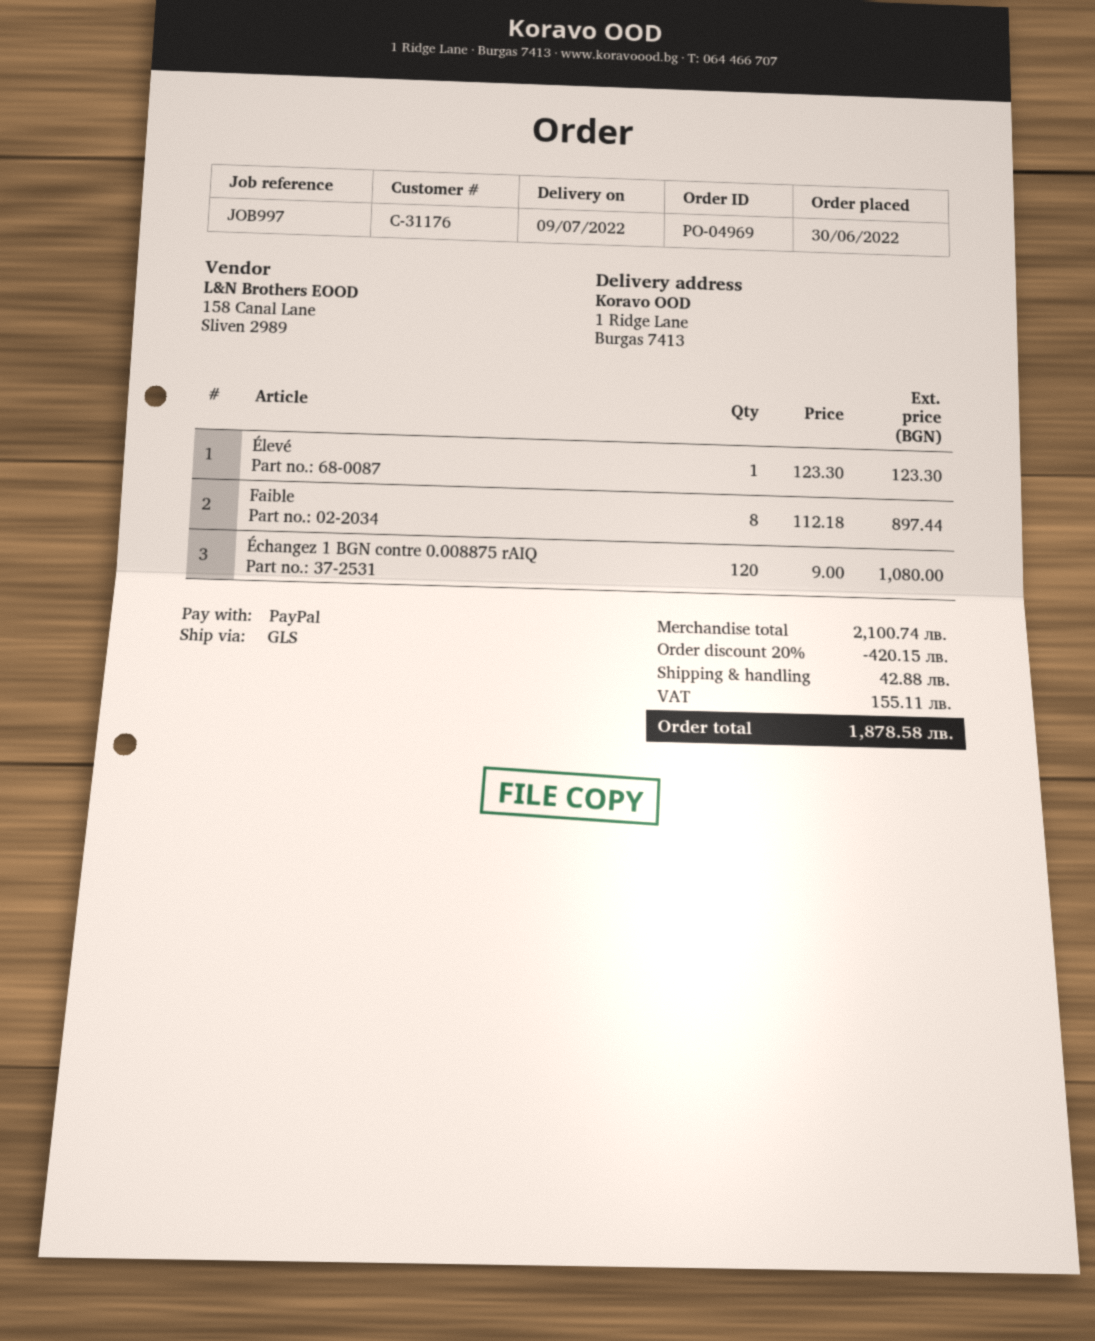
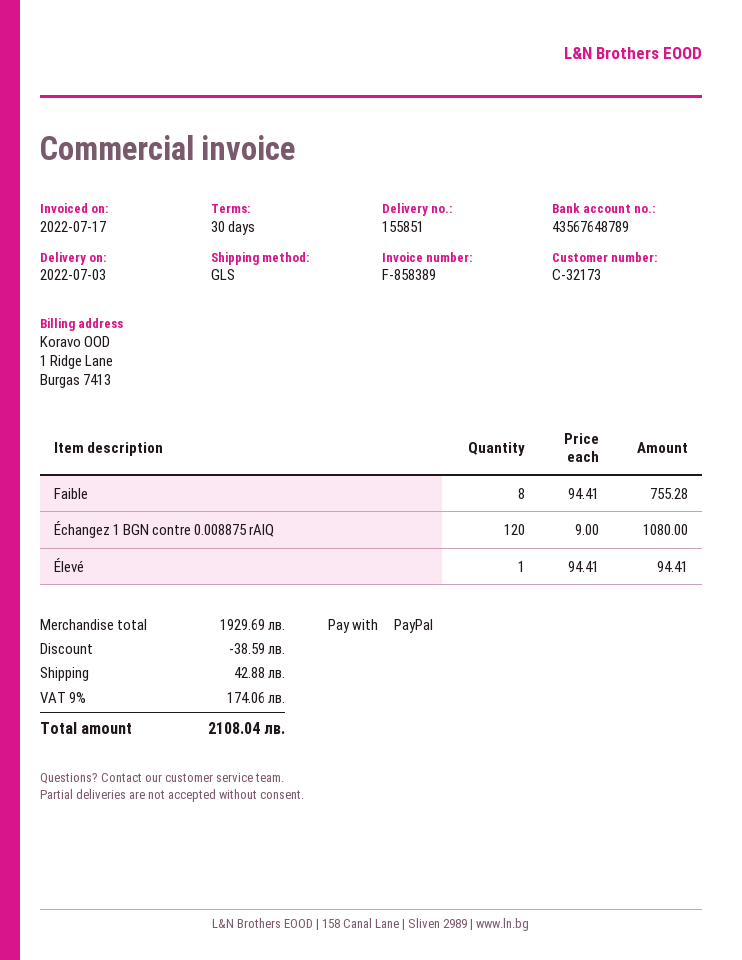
delivery date: 2022-07-09 -> 2022-07-03
customer number: C-31176 -> C-32173
Élevé: 1 x 123.30 = 123.30 -> 1 x 94.41 = 94.41
Faible: 8 x 112.18 = 897.44 -> 8 x 94.41 = 755.28
subtotal: 2100.74 -> 1929.69
discount: 420.15 -> 38.59
tax: 155.11 -> 174.06
total: 1878.58 -> 2108.04

